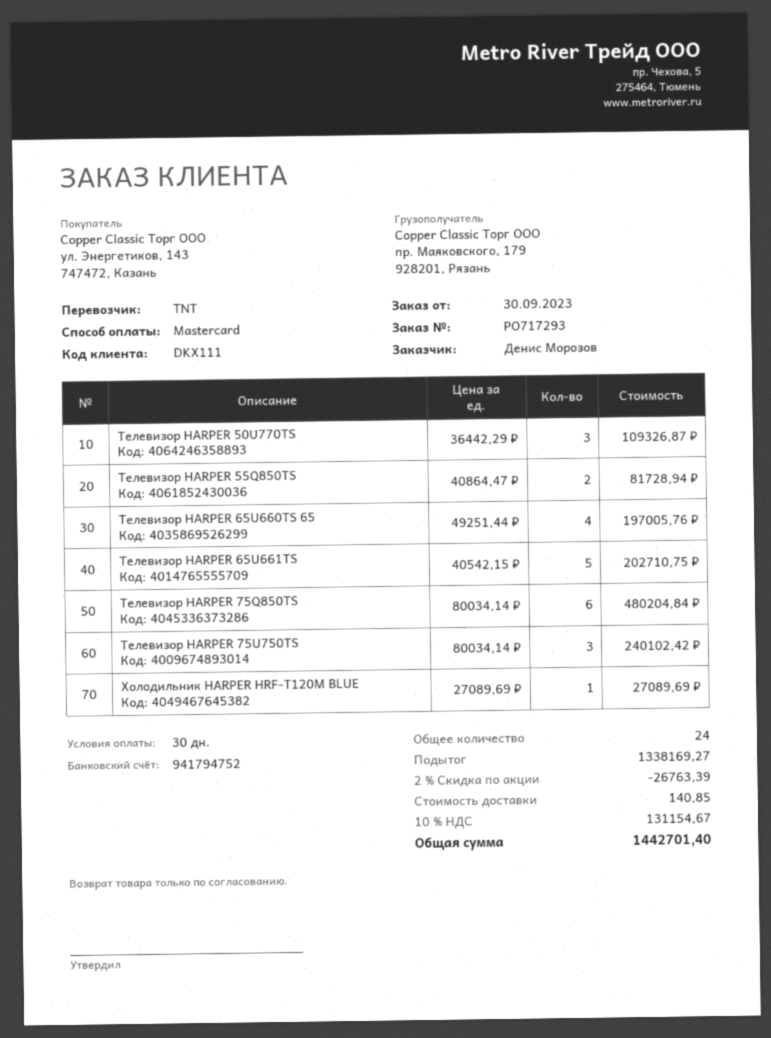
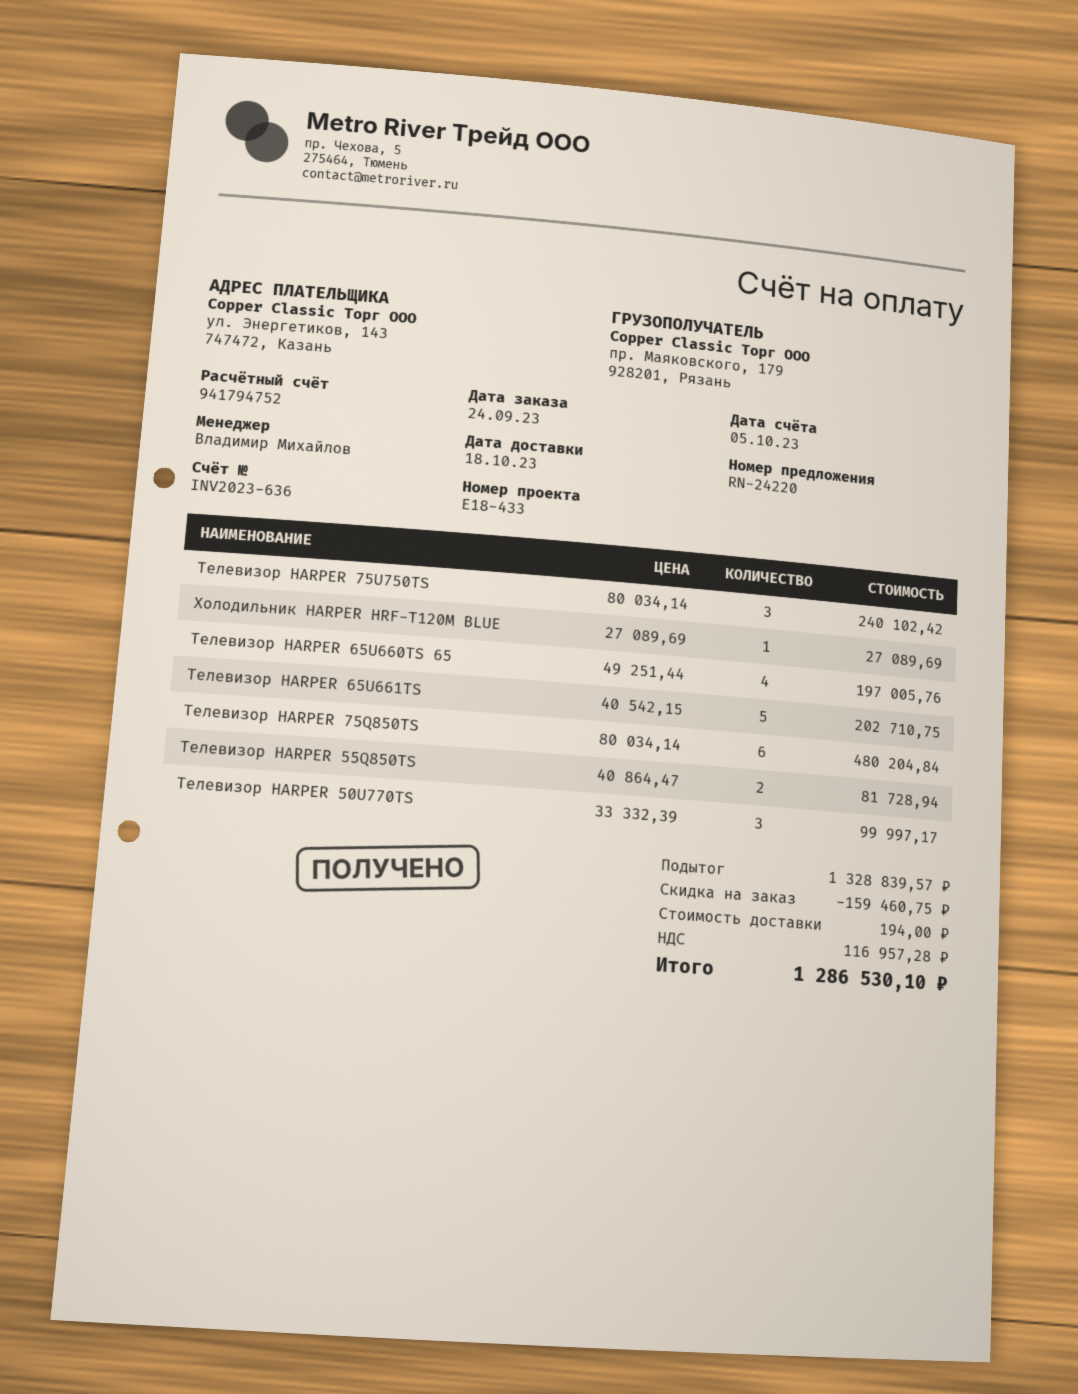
order date: 2023-09-30 -> 2023-09-24
Телевизор HARPER 50U770TS: 3 x 36442.29 = 109326.87 -> 3 x 33332.39 = 99997.17
subtotal: 1338169.27 -> 1328839.57
discount: 26763.39 -> 159460.75
shipping: 140.85 -> 194.00
tax: 131154.67 -> 116957.28
total: 1442701.40 -> 1286530.10

